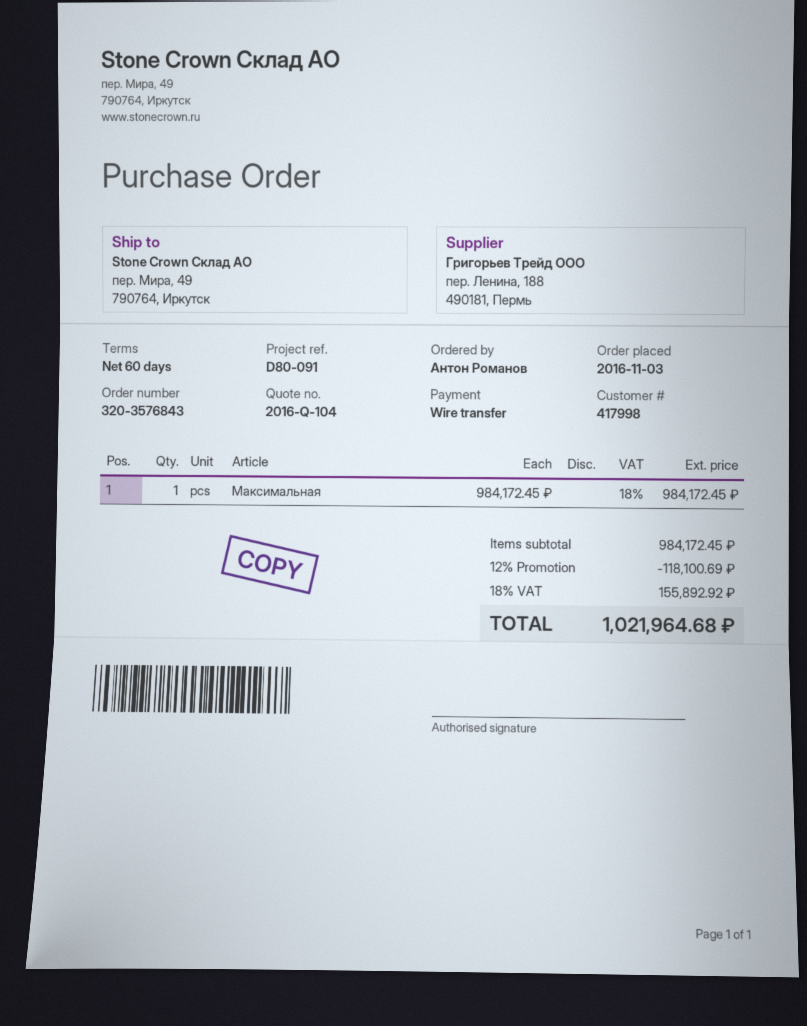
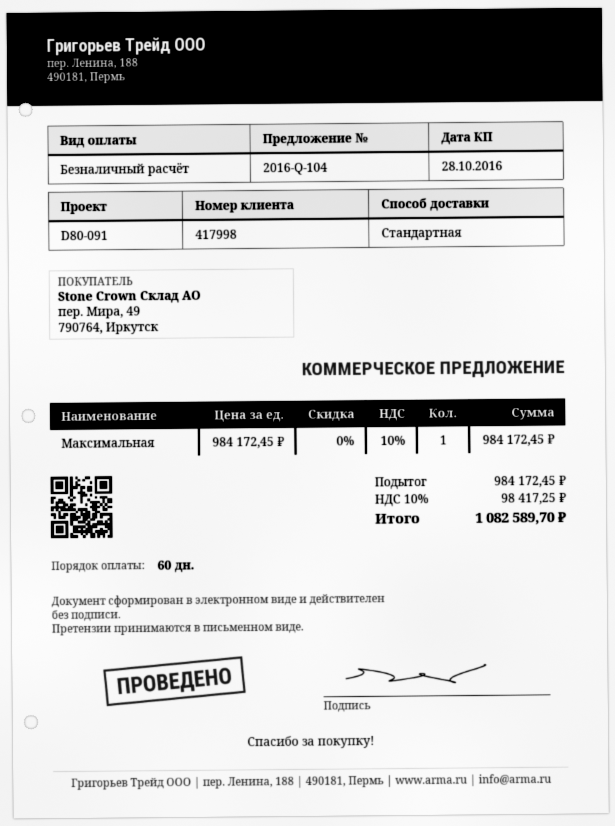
discount: 12% = 118100.69 -> none
tax: 18% = 155892.92 -> 10% = 98417.25
total: 1021964.68 -> 1082589.70

